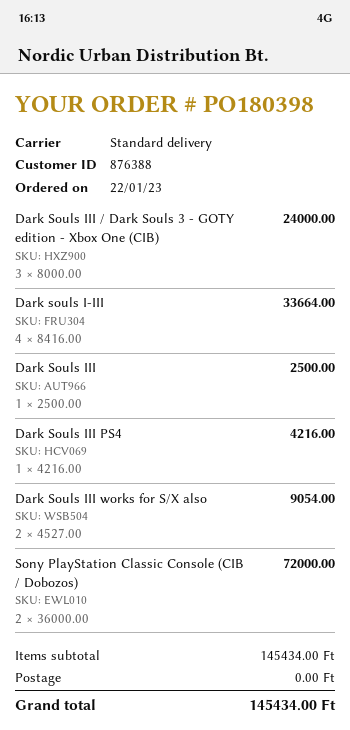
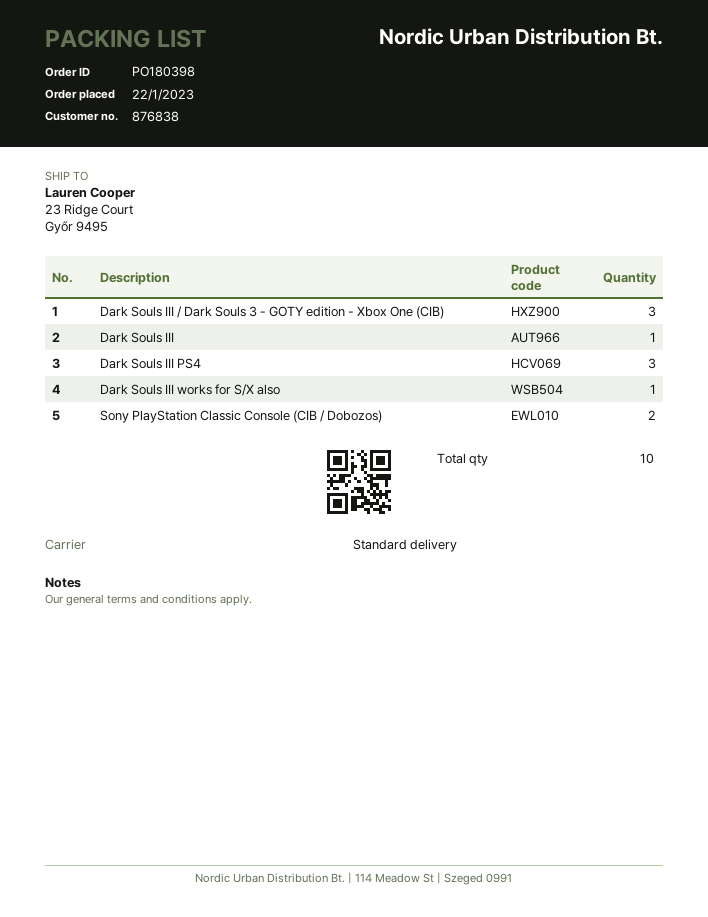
customer number: 876388 -> 876838
Dark souls I-III: 4 -> none
Dark Souls III PS4: 1 -> 3
Dark Souls III works for S/X also: 2 -> 1

